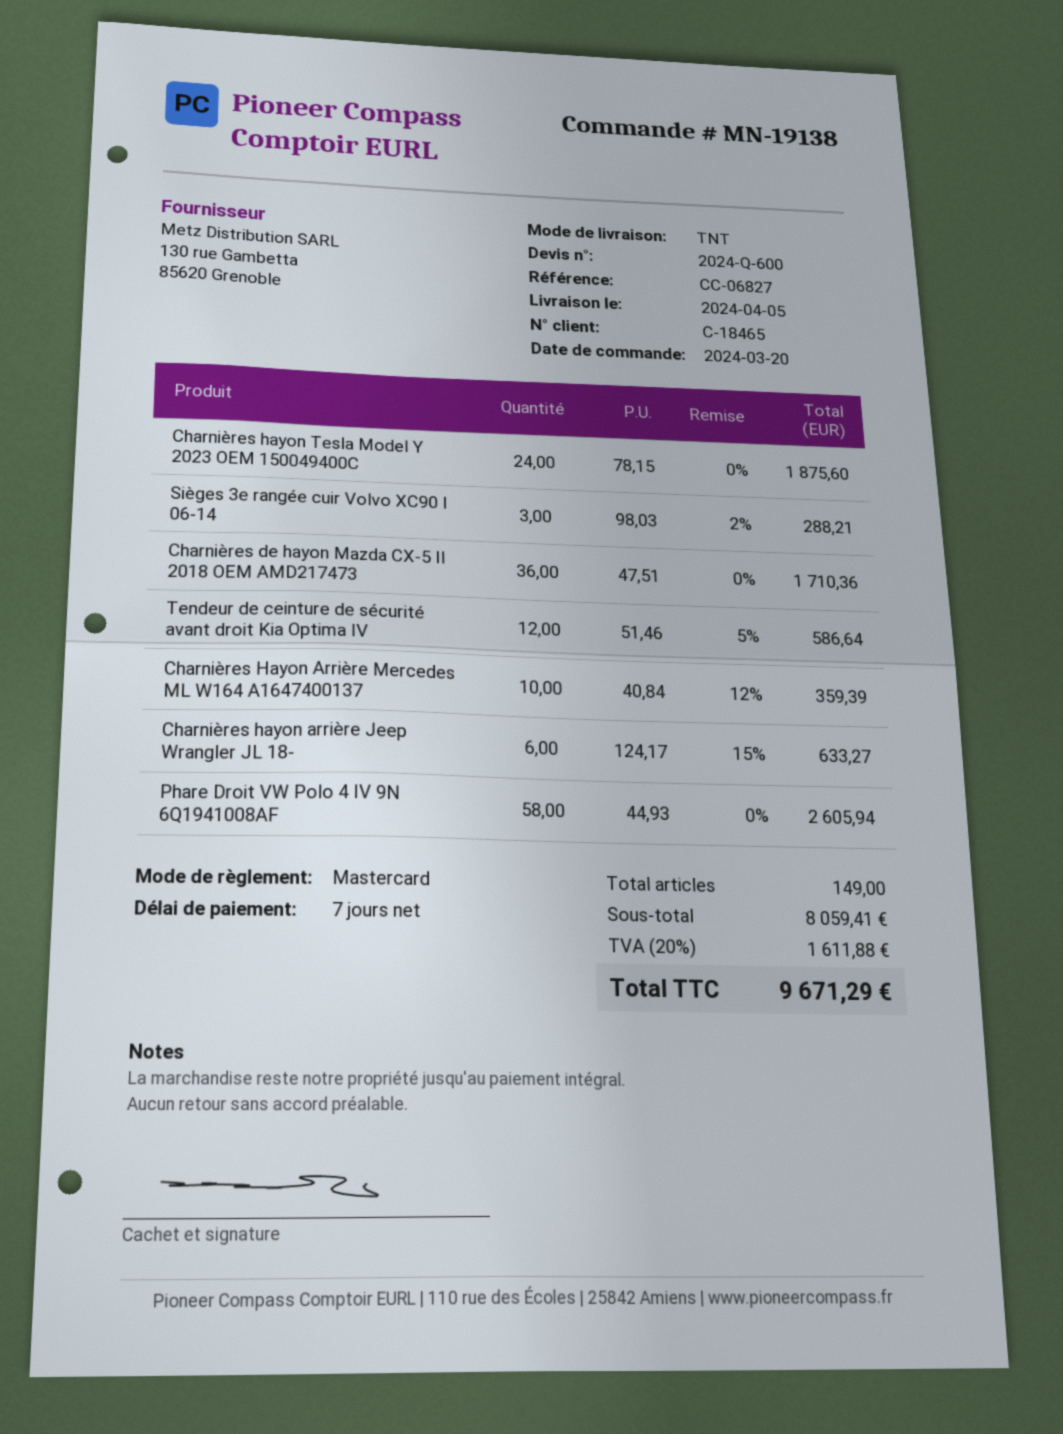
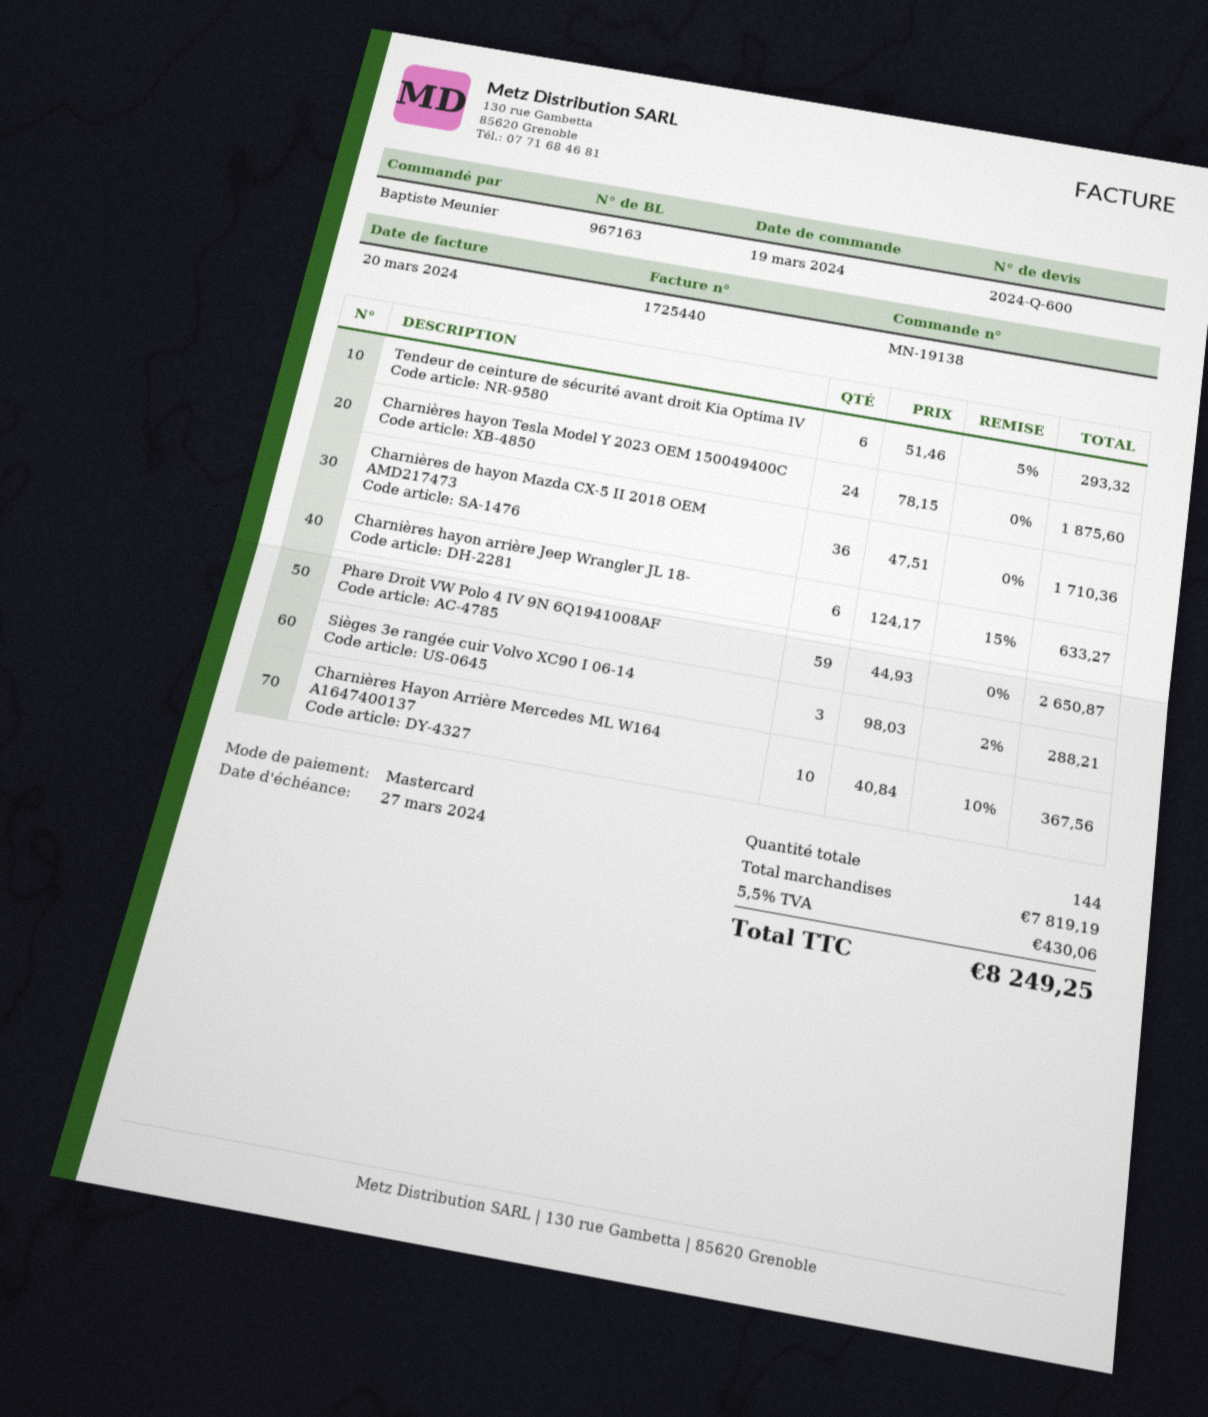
order date: 2024-03-20 -> 2024-03-19
Tendeur de ceinture de sécurité avant droit Kia Optima IV: 12 x 51.46 - 5% = 586.64 -> 6 x 51.46 - 5% = 293.32
Charnières Hayon Arrière Mercedes ML W164 A1647400137: 10 x 40.84 - 12% = 359.39 -> 10 x 40.84 - 10% = 367.56
Phare Droit VW Polo 4 IV 9N 6Q1941008AF: 58 x 44.93 = 2605.94 -> 59 x 44.93 = 2650.87
total quantity: 149 -> 144
subtotal: 8059.41 -> 7819.19
tax: 20% = 1611.88 -> 5.5% = 430.06
total: 9671.29 -> 8249.25

